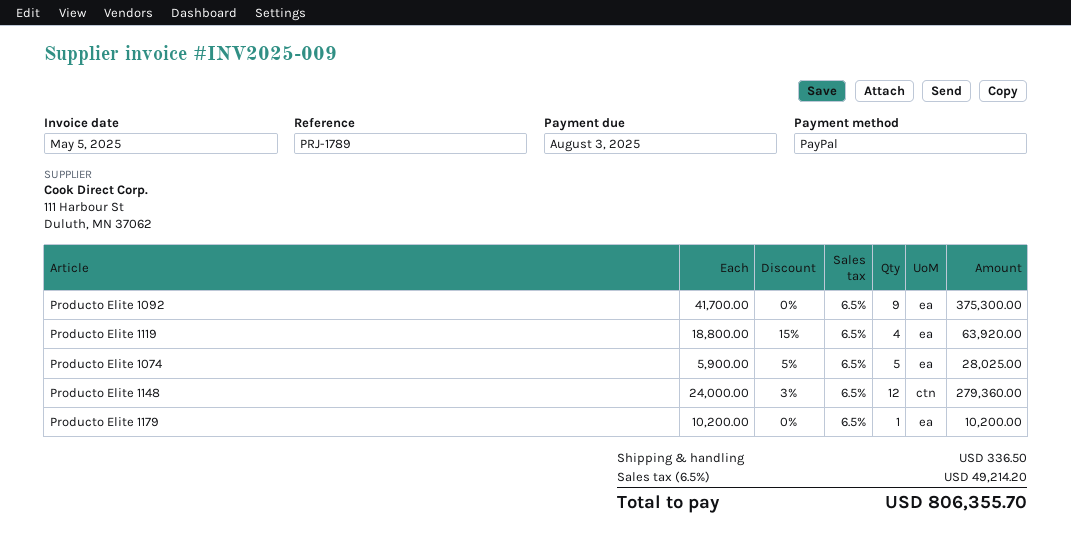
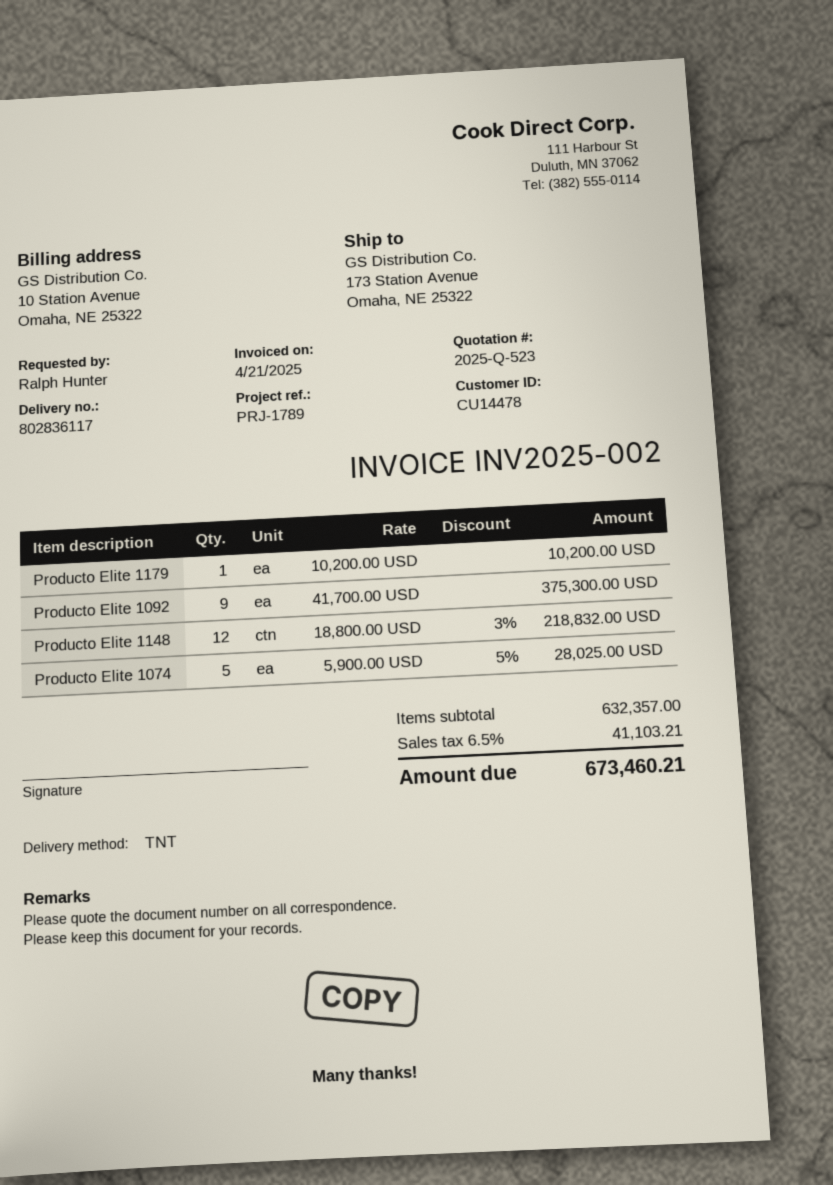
invoice number: INV2025-009 -> INV2025-002
invoice date: 2025-05-05 -> 2025-04-21
Producto Elite 1119: 4 x 18800.00 - 15% = 63920.00 -> none
Producto Elite 1148: 12 x 24000.00 - 3% = 279360.00 -> 12 x 18800.00 - 3% = 218832.00
shipping: 336.50 -> none
tax: 6.5% = 49214.20 -> 6.5% = 41103.21
total: 806355.70 -> 673460.21

